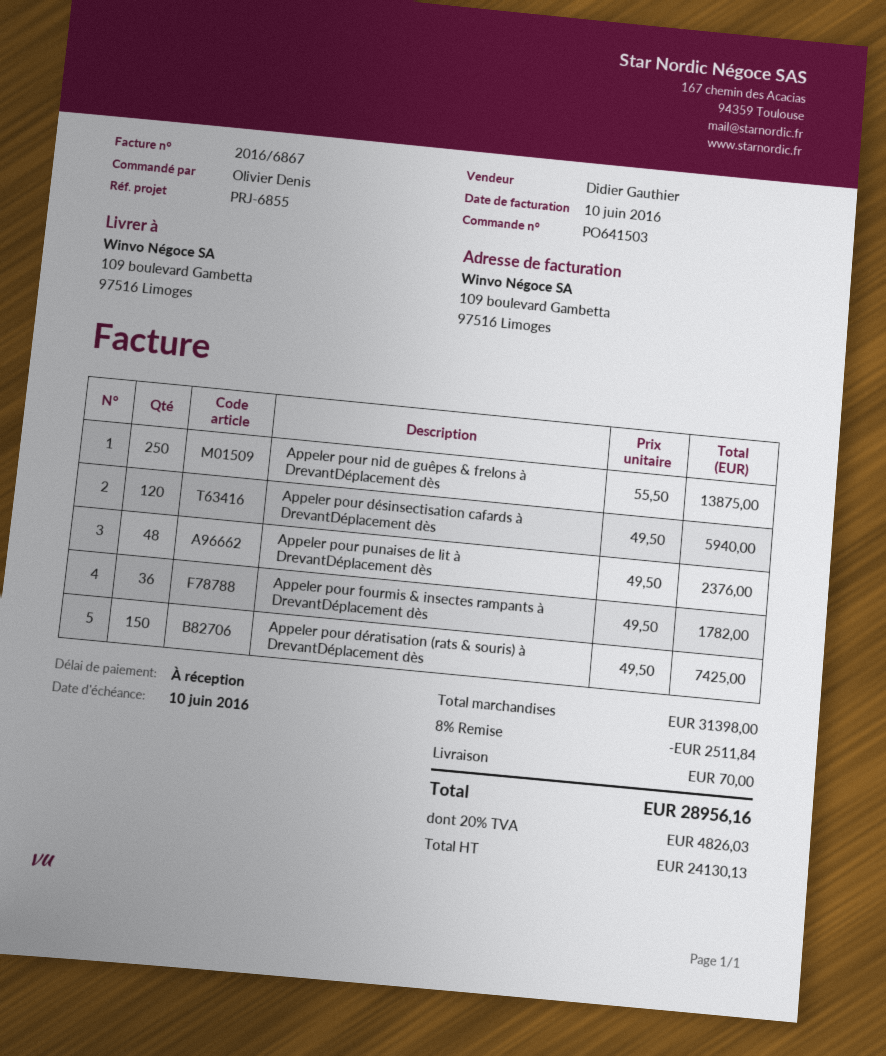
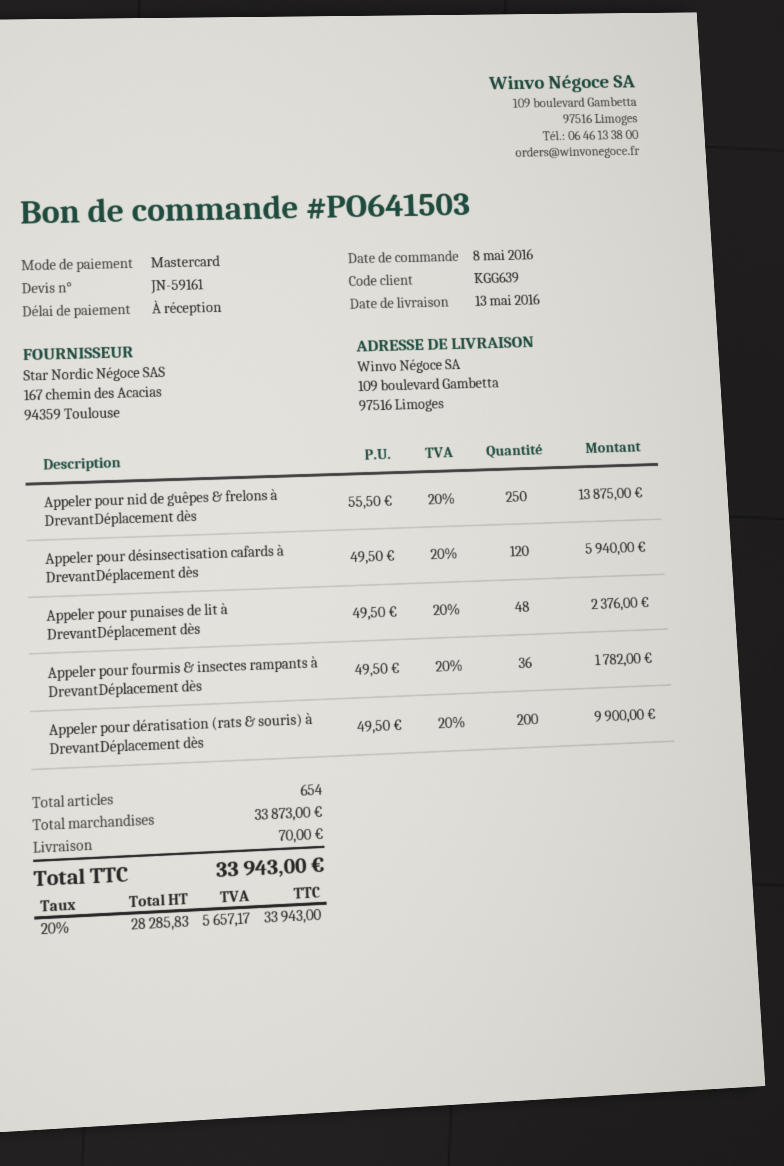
Appeler pour dératisation (rats & souris) à DrevantDéplacement dès: 150 x 49.50 = 7425.00 -> 200 x 49.50 = 9900.00
subtotal: 31398.00 -> 33873.00
discount: 8% = 2511.84 -> none
net: 24130.13 -> 28285.83
tax: 20% = 4826.03 -> 20% = 5657.17
total: 28956.16 -> 33943.00

